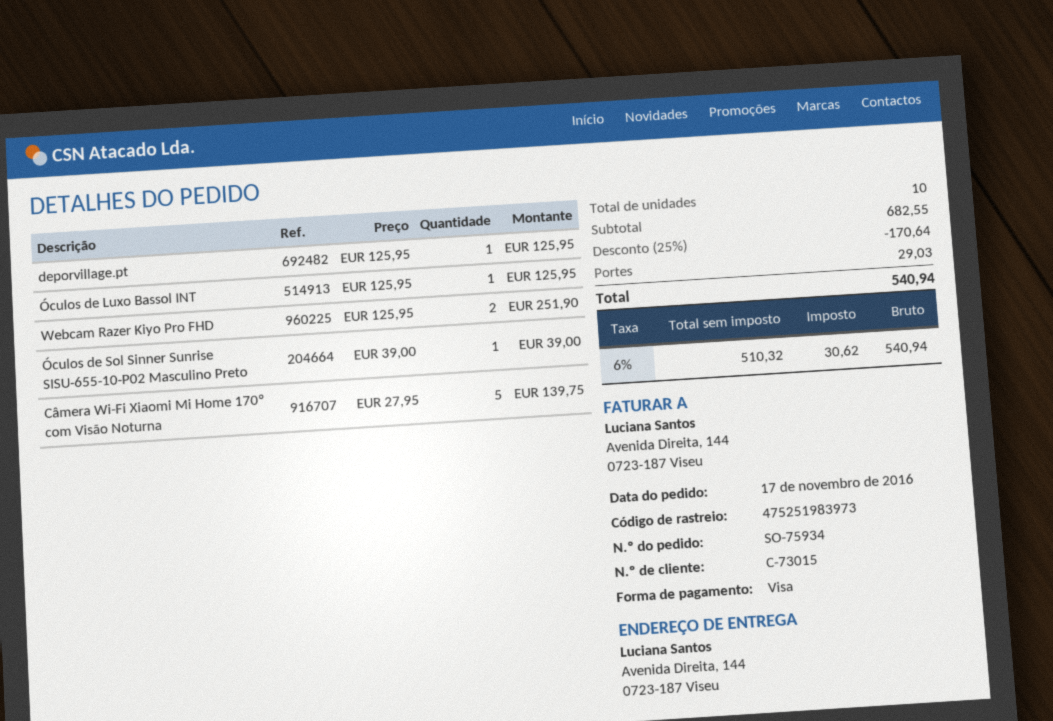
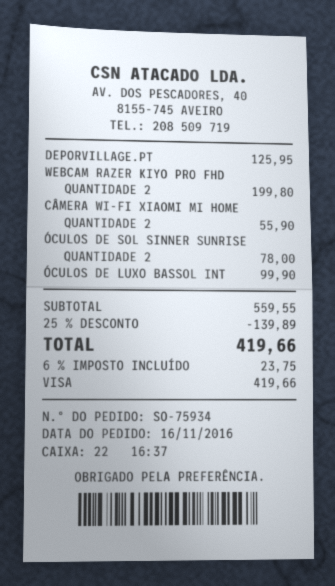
order date: 2016-11-17 -> 2016-11-16
Óculos de Luxo Bassol INT: 1 for 125.95 -> 1 for 99.90
Webcam Razer Kiyo Pro FHD: 2 for 251.90 -> 2 for 199.80
Óculos de Sol Sinner Sunrise SISU-655-10-P02 Masculino Preto: 1 for 39.00 -> 2 for 78.00
Câmera Wi-Fi Xiaomi Mi Home 170º com Visão Noturna: 5 for 139.75 -> 2 for 55.90
subtotal: 682.55 -> 559.55
discount: 25% = 170.64 -> 25% = 139.89
shipping: 29.03 -> none
tax: 6% = 30.62 -> 6% = 23.75
total: 540.94 -> 419.66

